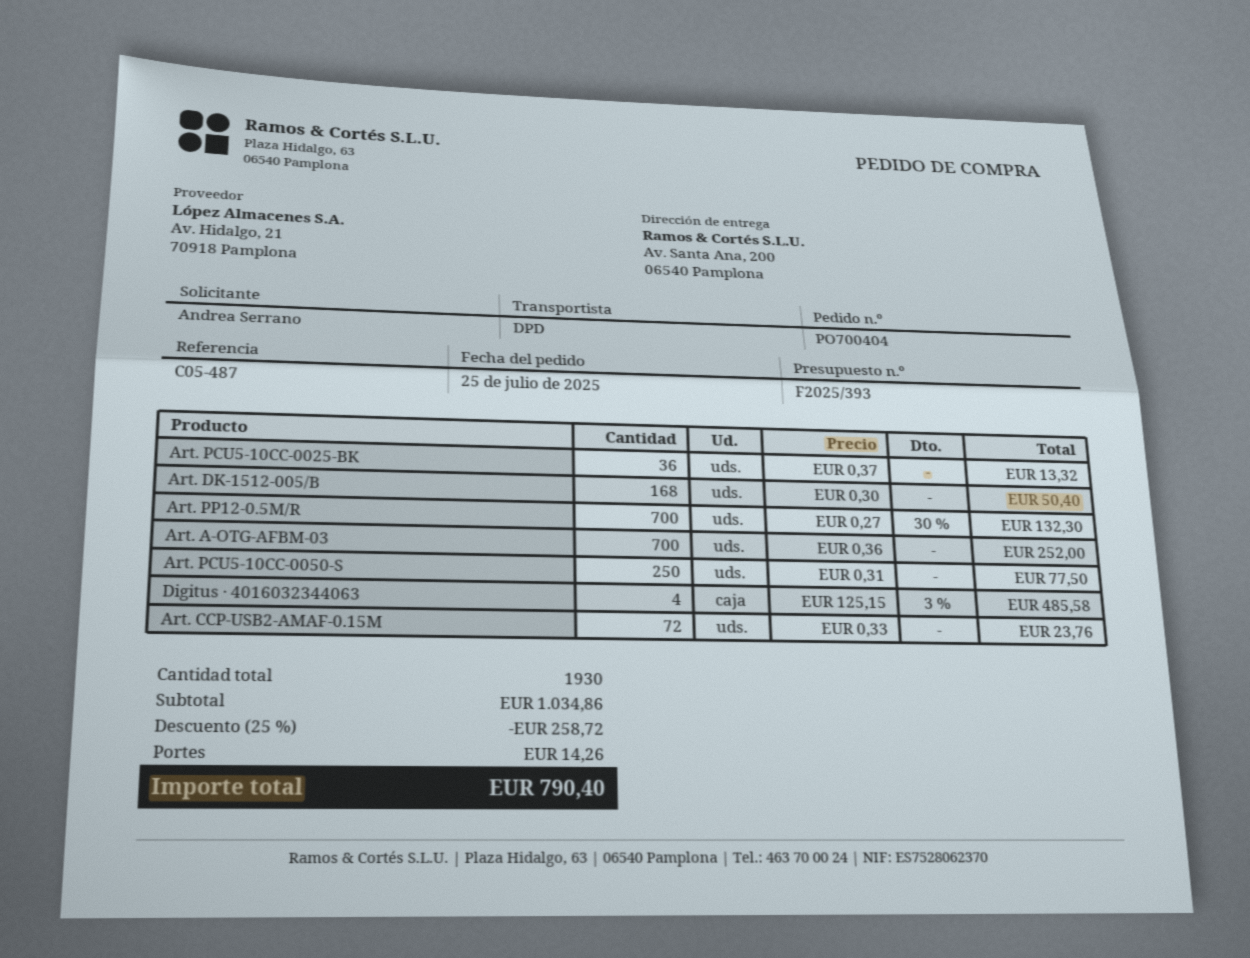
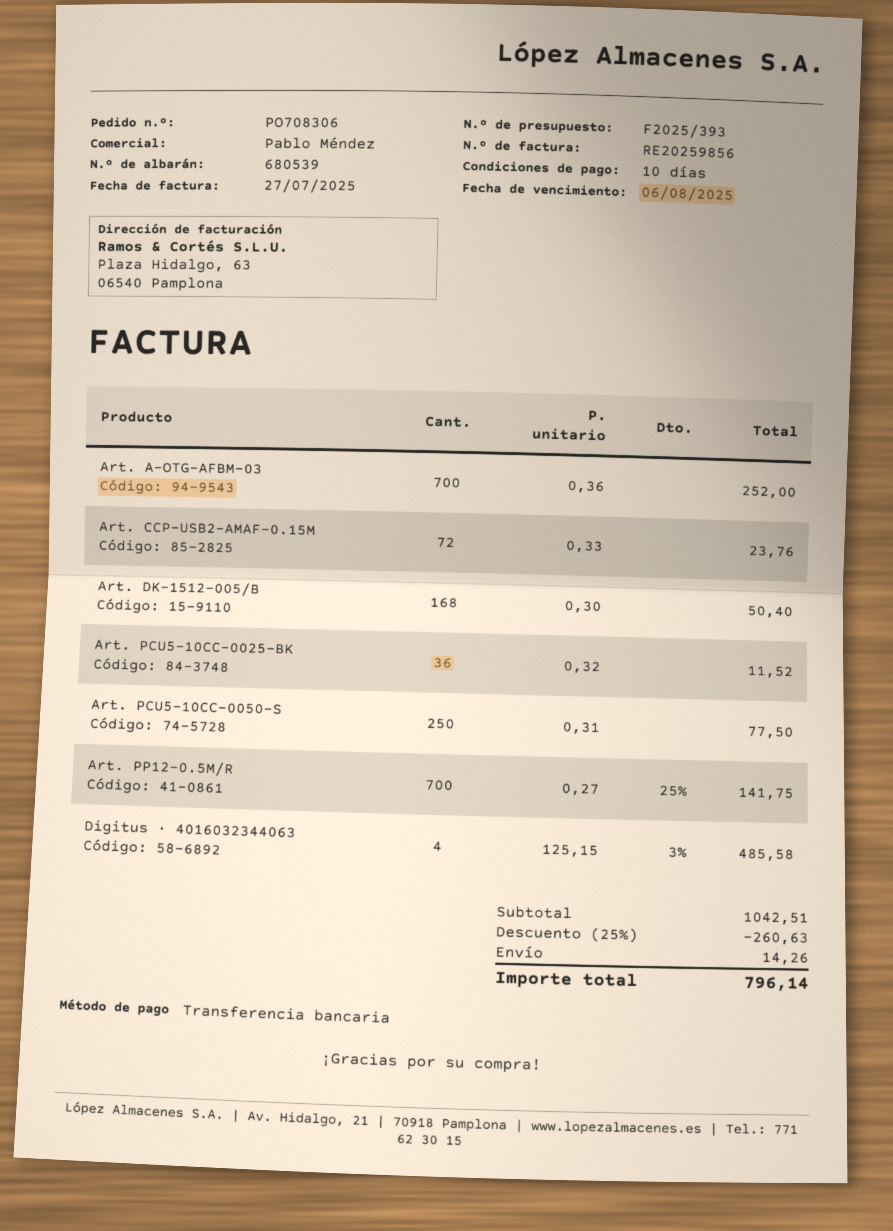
order number: PO700404 -> PO708306
Art. PCU5-10CC-0025-BK: 36 x 0.37 = 13.32 -> 36 x 0.32 = 11.52
Art. PP12-0.5M/R: 700 x 0.27 - 30% = 132.30 -> 700 x 0.27 - 25% = 141.75
subtotal: 1034.86 -> 1042.51
discount: 25% = 258.72 -> 25% = 260.63
total: 790.40 -> 796.14

